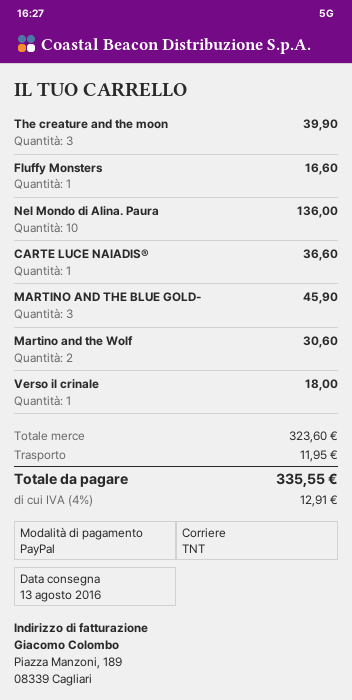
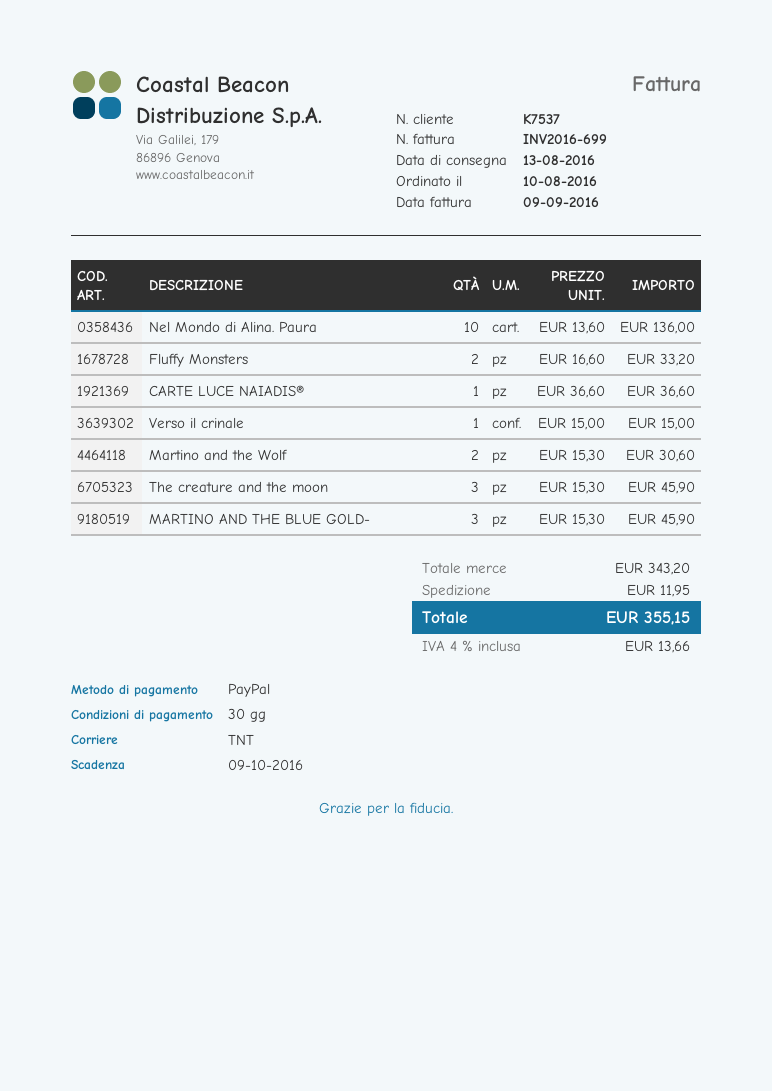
The creature and the moon: 3 for 39.90 -> 3 for 45.90
Fluffy Monsters: 1 for 16.60 -> 2 for 33.20
Verso il crinale: 1 for 18.00 -> 1 for 15.00
subtotal: 323.60 -> 343.20
tax: 4% = 12.91 -> 4% = 13.66
total: 335.55 -> 355.15

